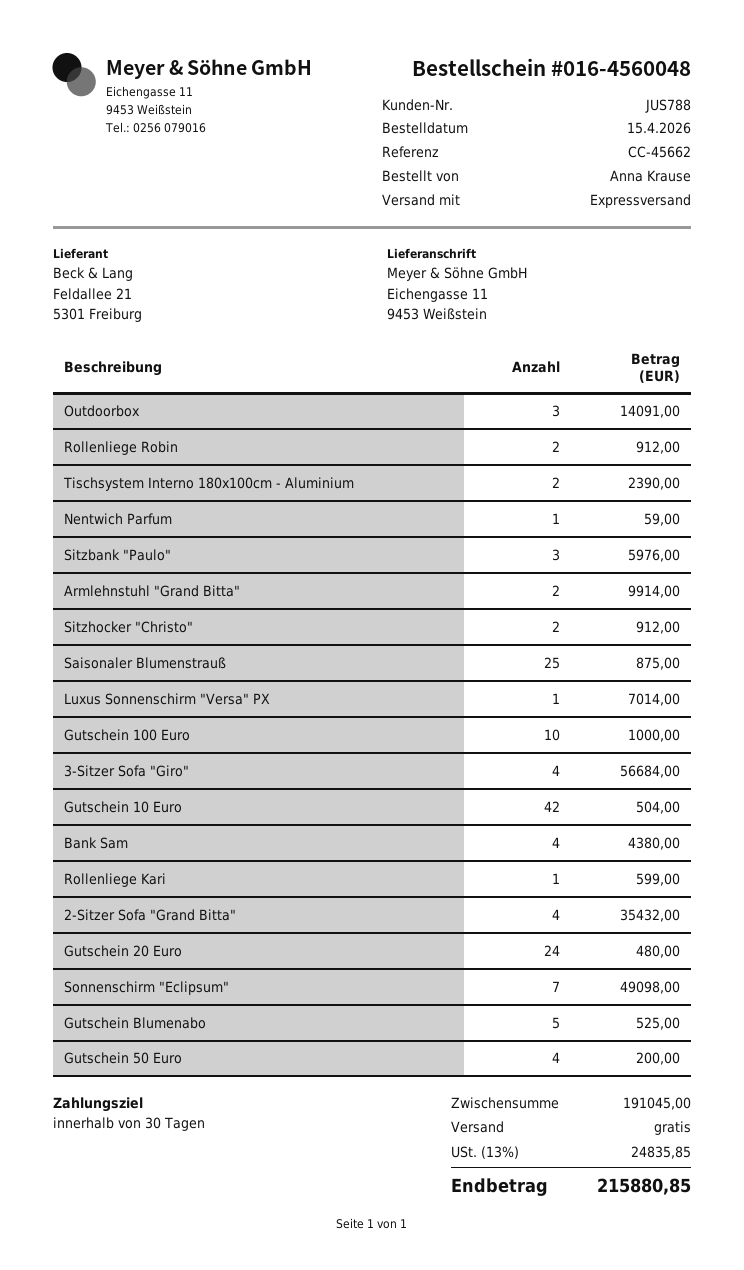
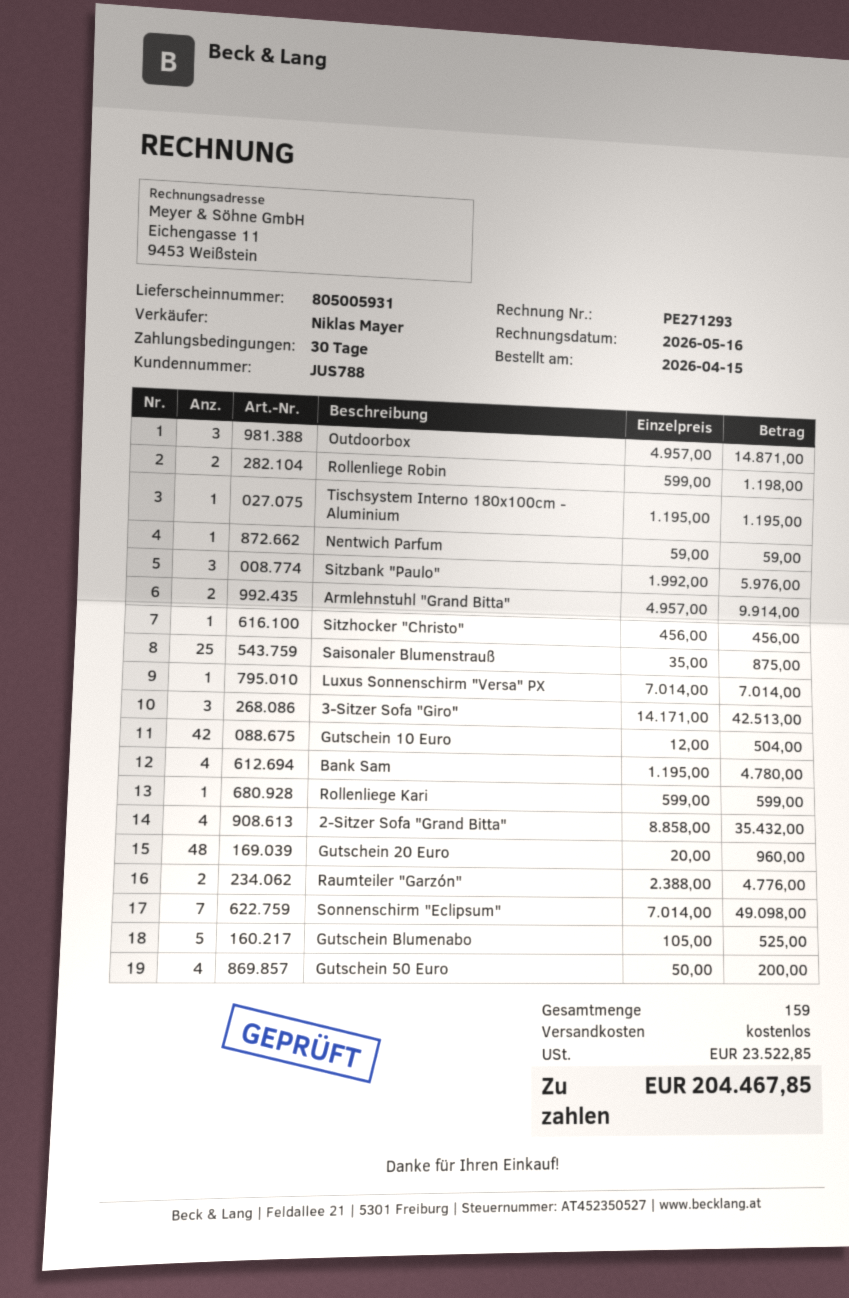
Outdoorbox: 3 for 14091.00 -> 3 for 14871.00
Rollenliege Robin: 2 for 912.00 -> 2 for 1198.00
Tischsystem Interno 180x100cm - Aluminium: 2 for 2390.00 -> 1 for 1195.00
Sitzhocker "Christo": 2 for 912.00 -> 1 for 456.00
Gutschein 100 Euro: 10 for 1000.00 -> none
3-Sitzer Sofa "Giro": 4 for 56684.00 -> 3 for 42513.00
Bank Sam: 4 for 4380.00 -> 4 for 4780.00
Gutschein 20 Euro: 24 for 480.00 -> 48 for 960.00
Raumteiler "Garzón": none -> 2 for 4776.00
tax: 24835.85 -> 23522.85
total: 215880.85 -> 204467.85

